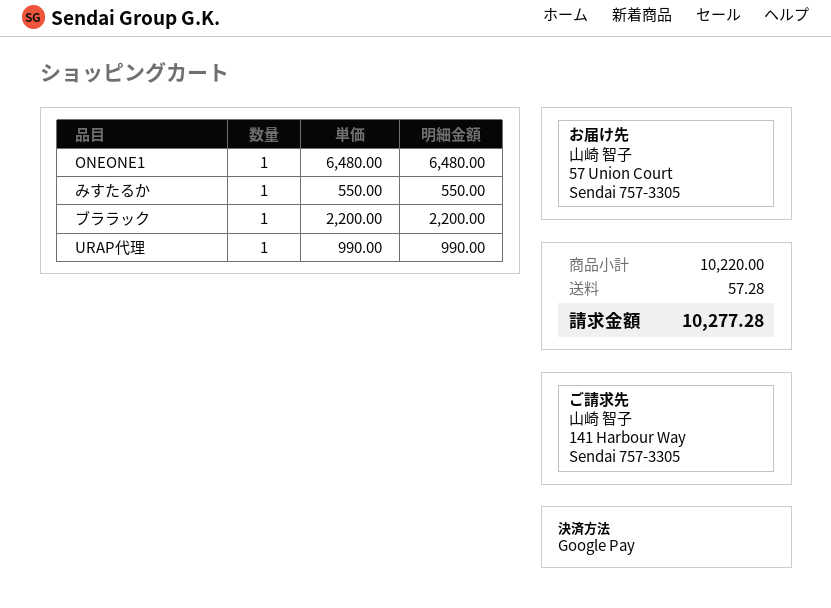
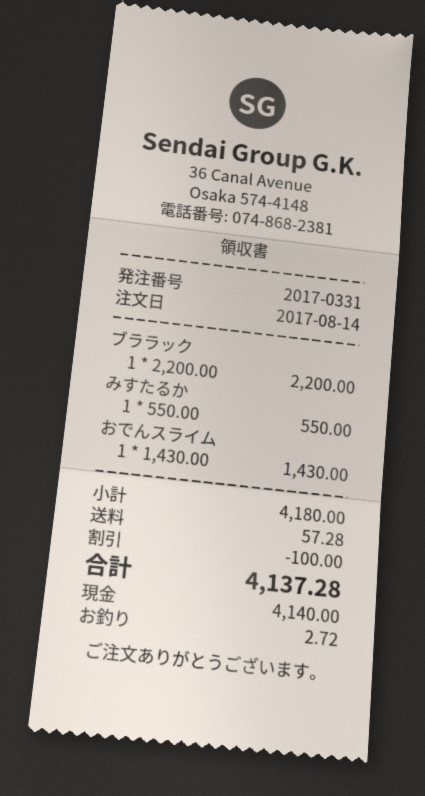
payment method: Google Pay -> cash
ONEONE1: 1 x 6480.00 = 6480.00 -> none
URAP代理: 1 x 990.00 = 990.00 -> none
おでんスライム: none -> 1 x 1430.00 = 1430.00
subtotal: 10220.00 -> 4180.00
discount: none -> 100.00
total: 10277.28 -> 4137.28

